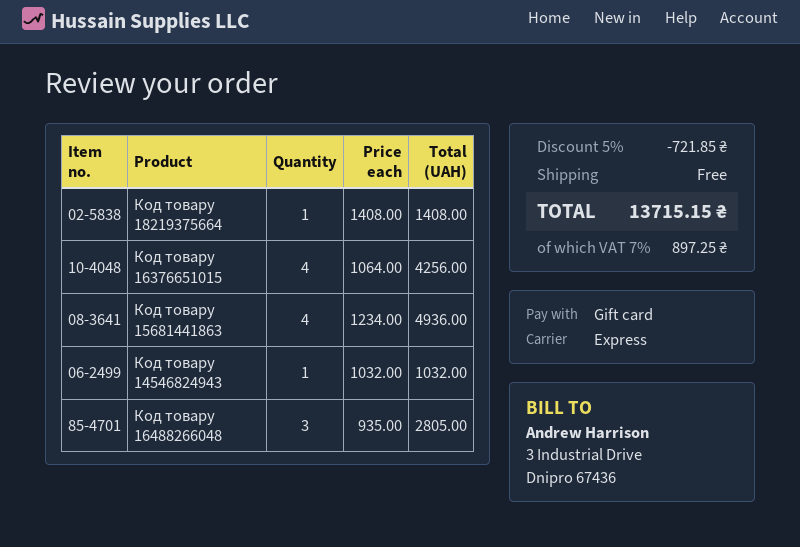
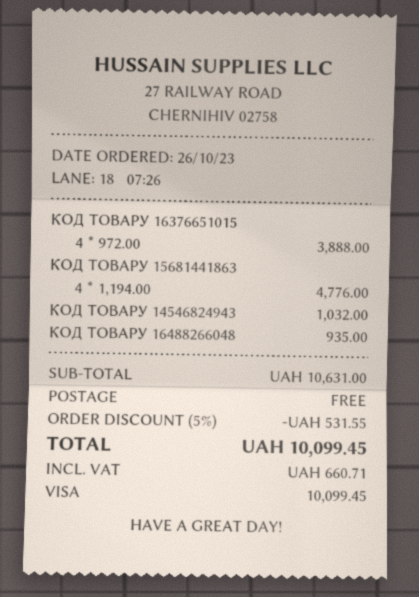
payment method: gift card -> Visa
Код товару 18219375664: 1 x 1408.00 = 1408.00 -> none
Код товару 16376651015: 4 x 1064.00 = 4256.00 -> 4 x 972.00 = 3888.00
Код товару 15681441863: 4 x 1234.00 = 4936.00 -> 4 x 1194.00 = 4776.00
Код товару 16488266048: 3 x 935.00 = 2805.00 -> 1 x 935.00 = 935.00
discount: 5% = 721.85 -> 5% = 531.55
tax: 897.25 -> 660.71
total: 13715.15 -> 10099.45

